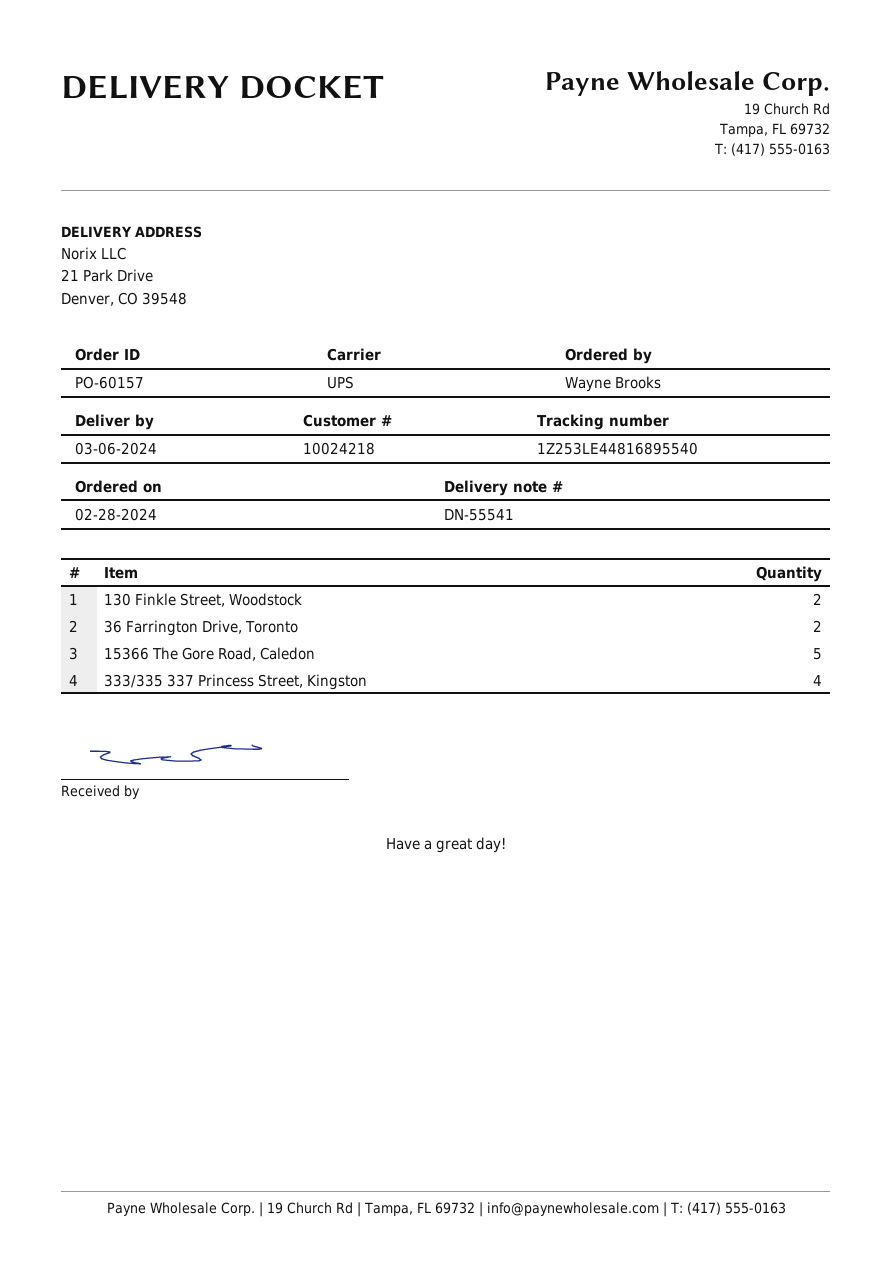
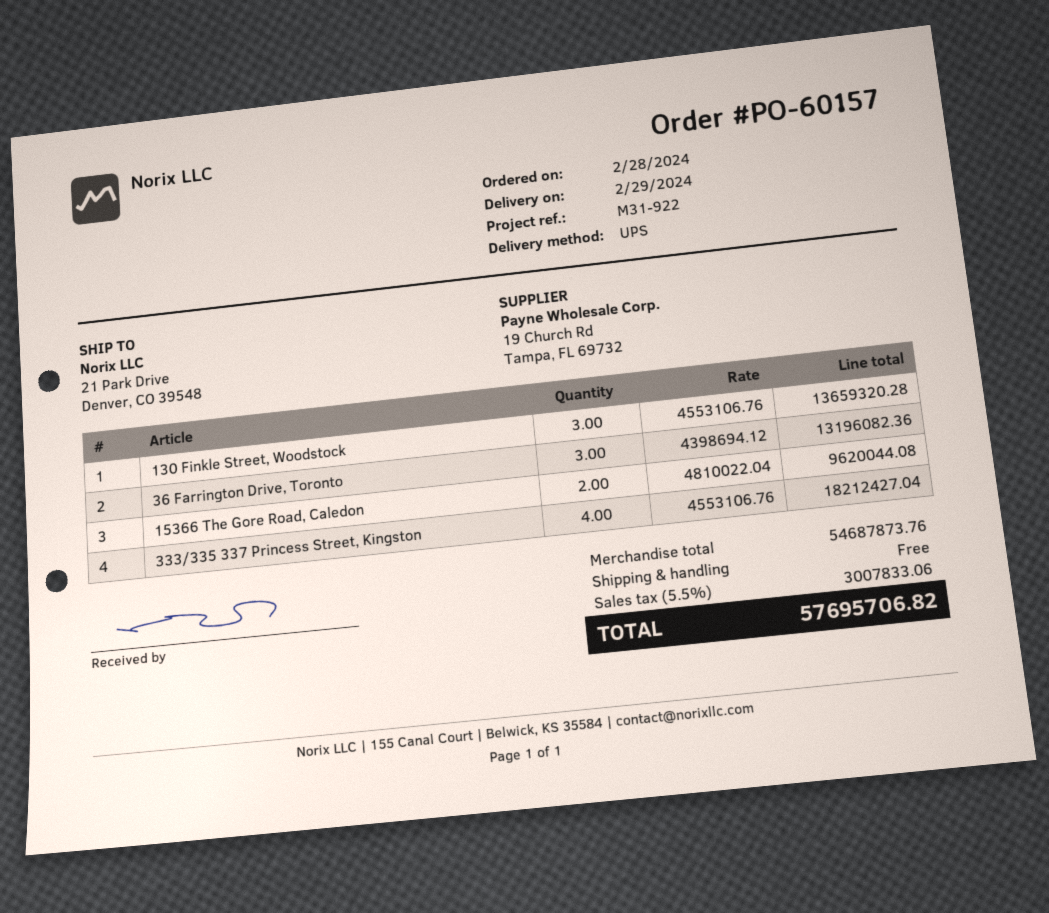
delivery date: 2024-03-06 -> 2024-02-29
130 Finkle Street, Woodstock: 2 -> 3
36 Farrington Drive, Toronto: 2 -> 3
15366 The Gore Road, Caledon: 5 -> 2

